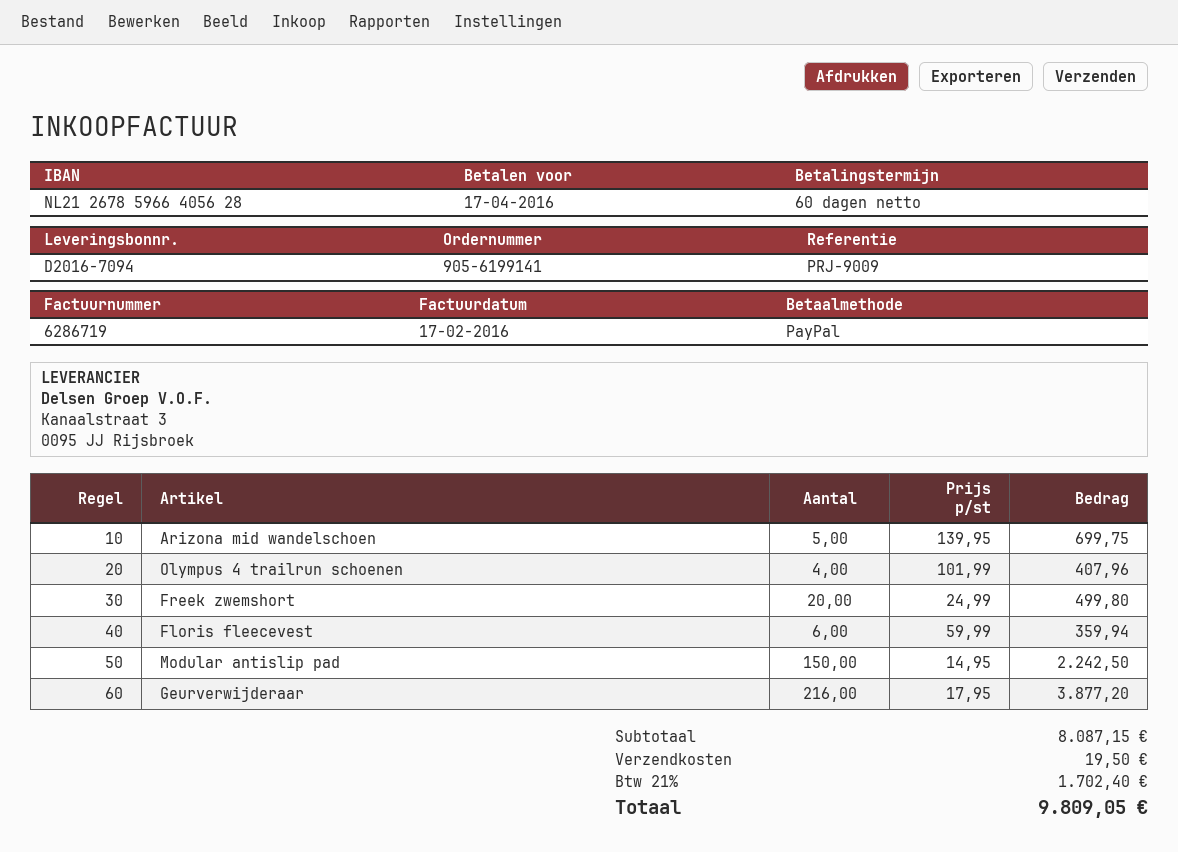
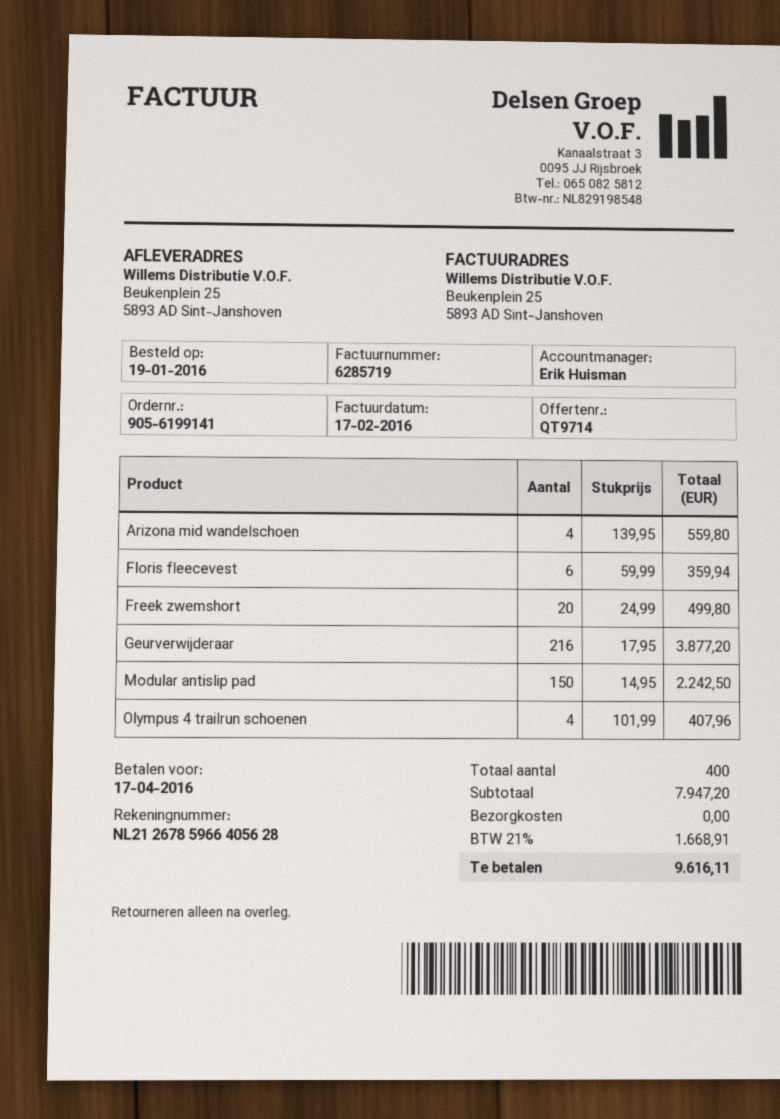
invoice number: 6286719 -> 6285719
Arizona mid wandelschoen: 5 x 139.95 = 699.75 -> 4 x 139.95 = 559.80
subtotal: 8087.15 -> 7947.20
shipping: 19.50 -> 0.00
tax: 21% = 1702.40 -> 21% = 1668.91
total: 9809.05 -> 9616.11

